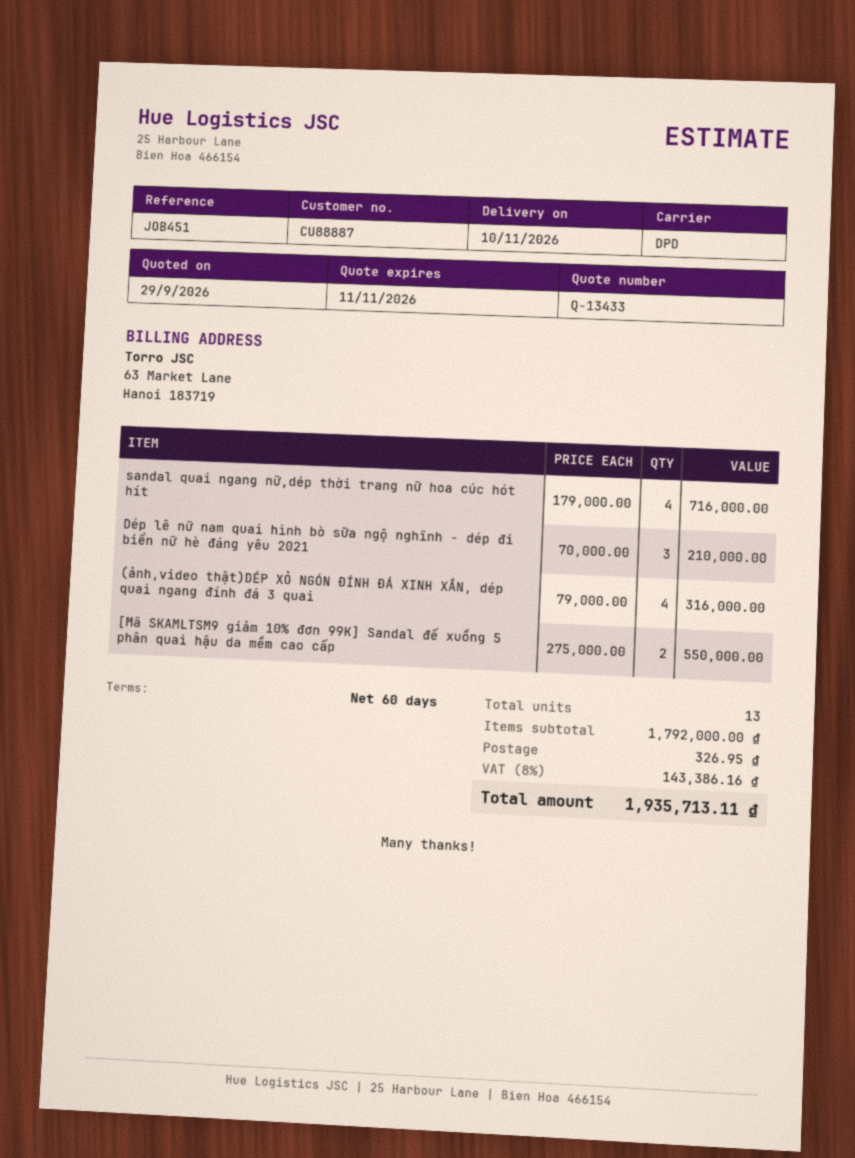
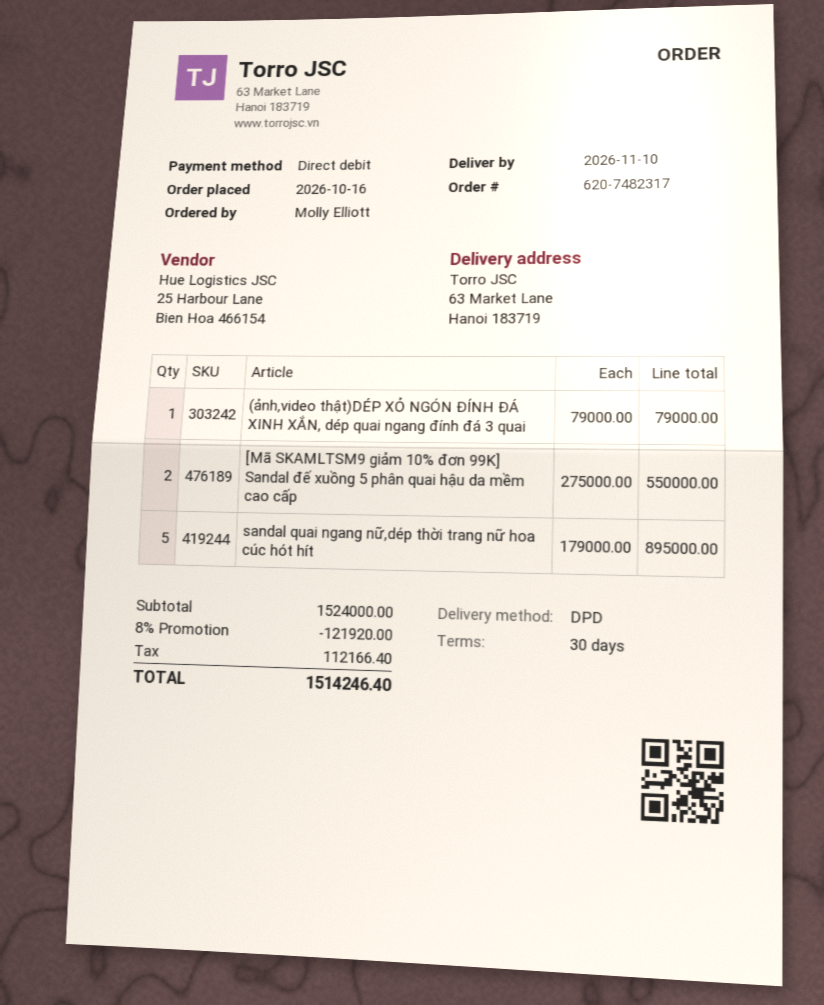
payment terms: 60 days -> 30 days
sandal quai ngang nữ,dép thời trang nữ hoa cúc hót hít: 4 x 179000.00 = 716000.00 -> 5 x 179000.00 = 895000.00
Dép lê nữ nam quai hình bò sữa ngộ nghĩnh - dép đi biển nữ hè đáng yêu 2021: 3 x 70000.00 = 210000.00 -> none
(ảnh,video thật)DÉP XỎ NGÓN ĐÍNH ĐÁ XINH XẮN, dép quai ngang đính đá 3 quai: 4 x 79000.00 = 316000.00 -> 1 x 79000.00 = 79000.00
subtotal: 1792000.00 -> 1524000.00
discount: none -> 8% = 121920.00
shipping: 326.95 -> none
tax: 143386.16 -> 112166.40
total: 1935713.11 -> 1514246.40

